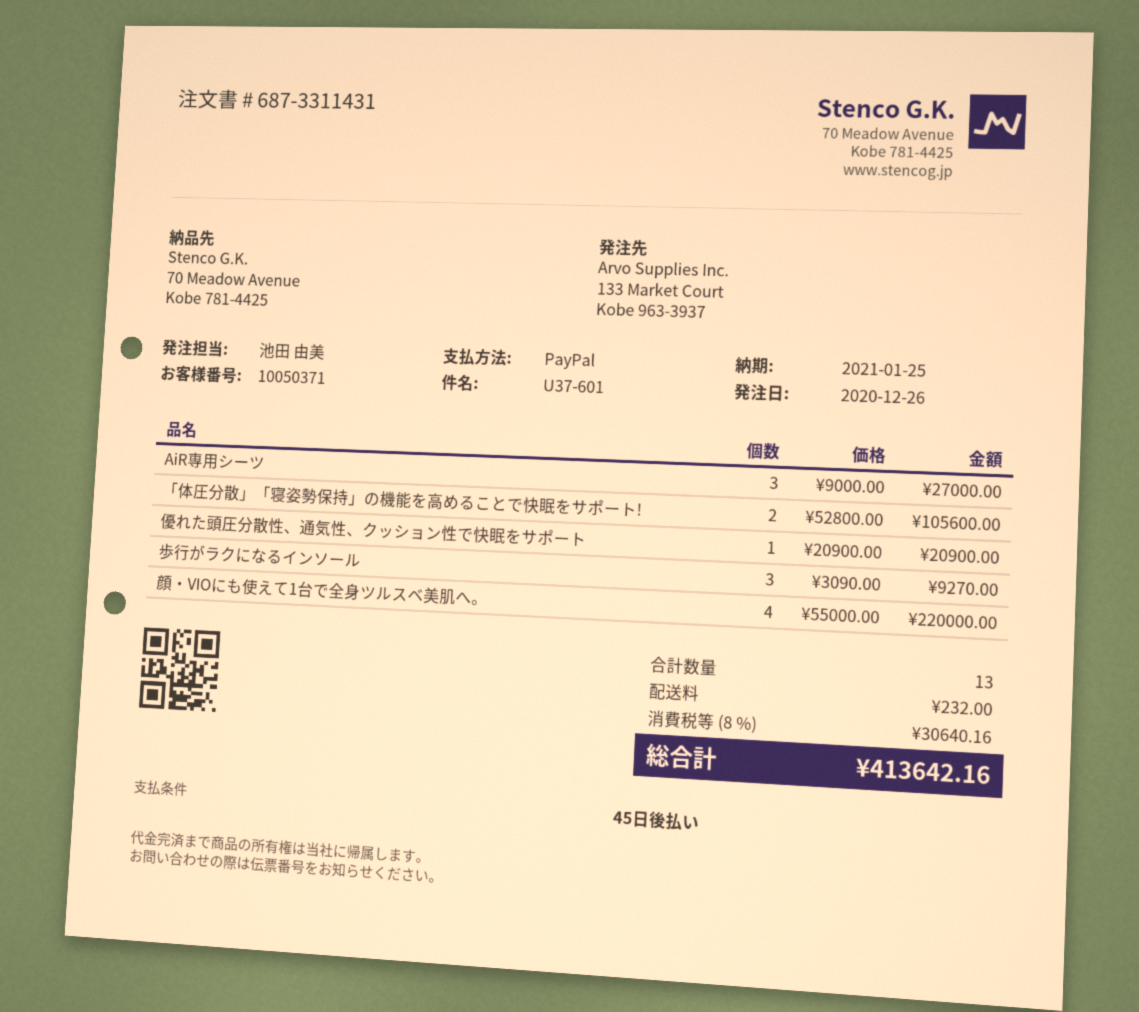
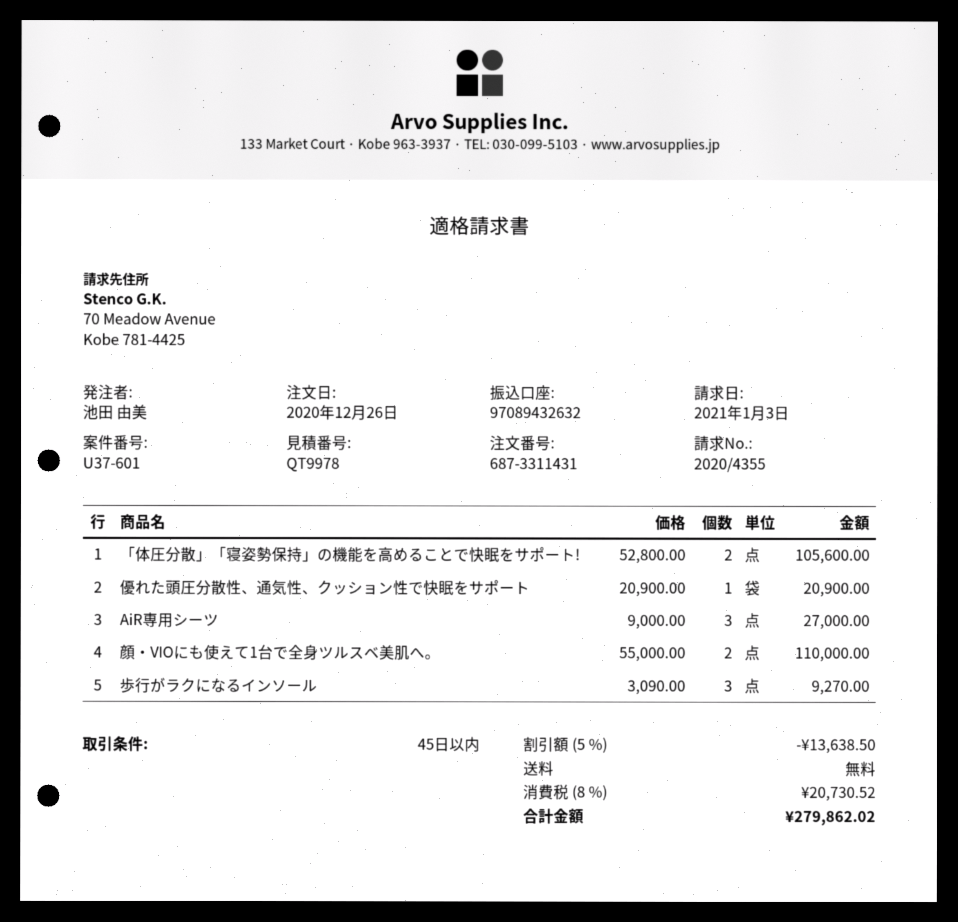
顔・VIOにも使えて1台で全身ツルスベ美肌へ。: 4 x 55000.00 = 220000.00 -> 2 x 55000.00 = 110000.00
discount: none -> 5% = 13638.50
shipping: 232.00 -> 0.00
tax: 8% = 30640.16 -> 8% = 20730.52
total: 413642.16 -> 279862.02

